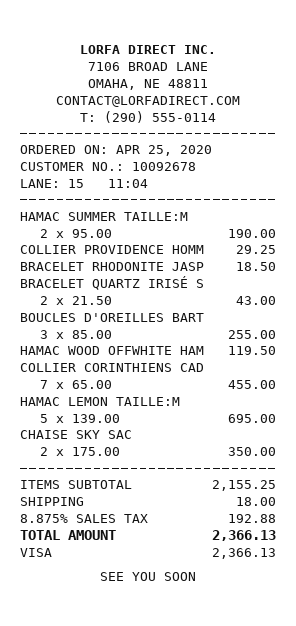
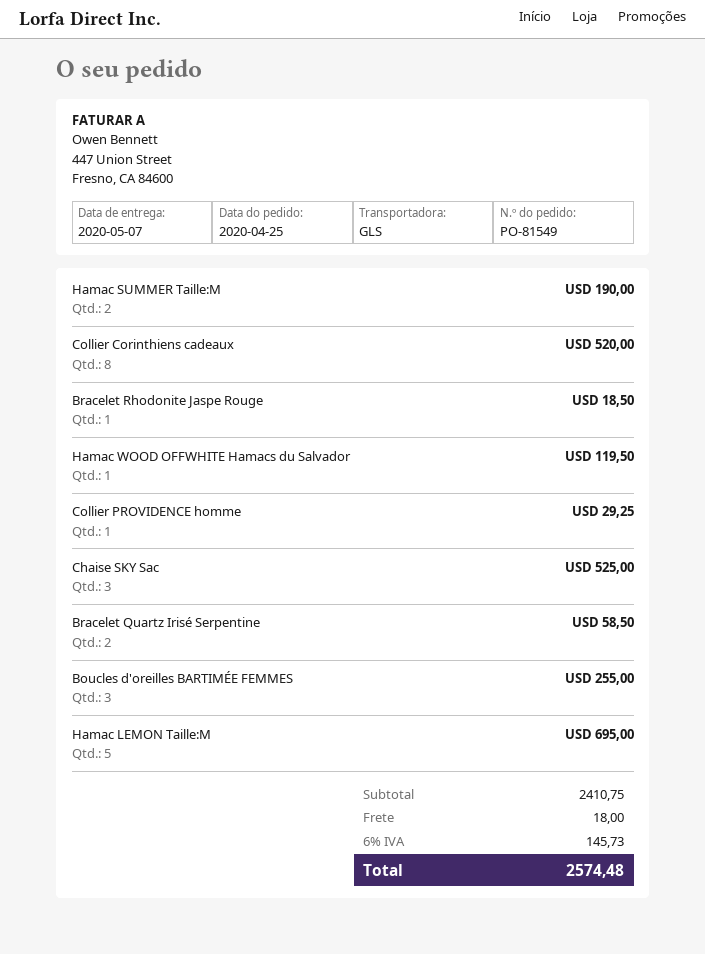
BRACELET QUARTZ IRISÉ S: 2 for 43.00 -> 2 for 58.50
COLLIER CORINTHIENS CAD: 7 for 455.00 -> 8 for 520.00
CHAISE SKY SAC: 2 for 350.00 -> 3 for 525.00
subtotal: 2155.25 -> 2410.75
tax: 8.875% = 192.88 -> 6% = 145.73
total: 2366.13 -> 2574.48

